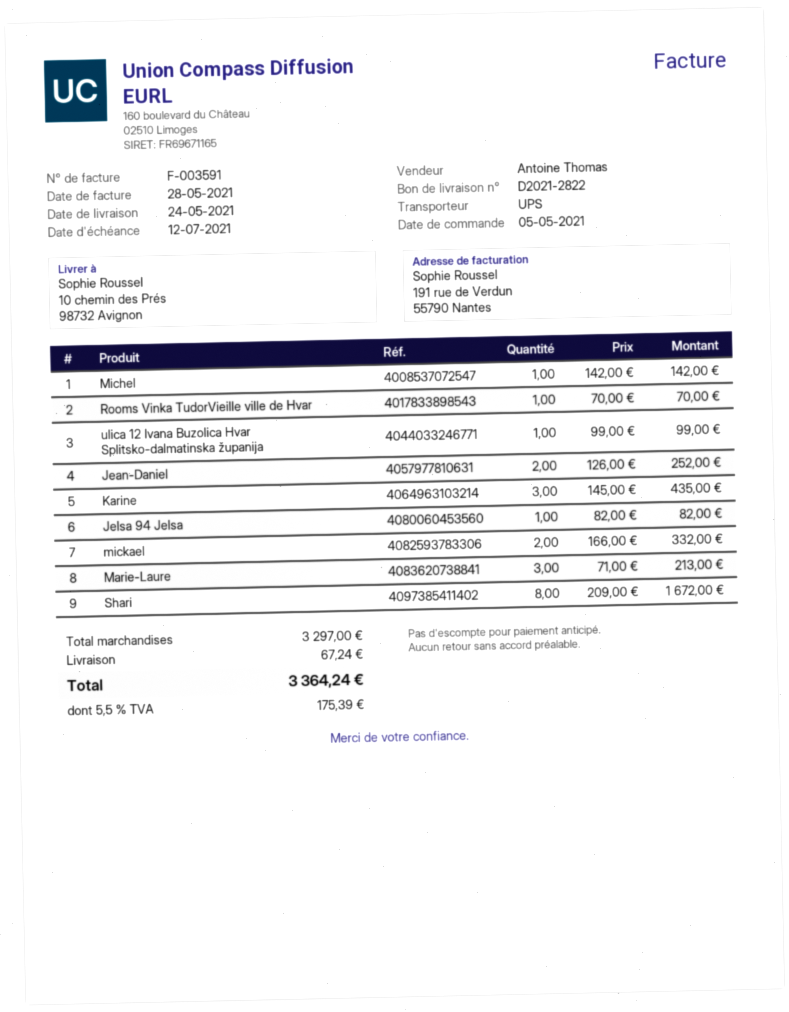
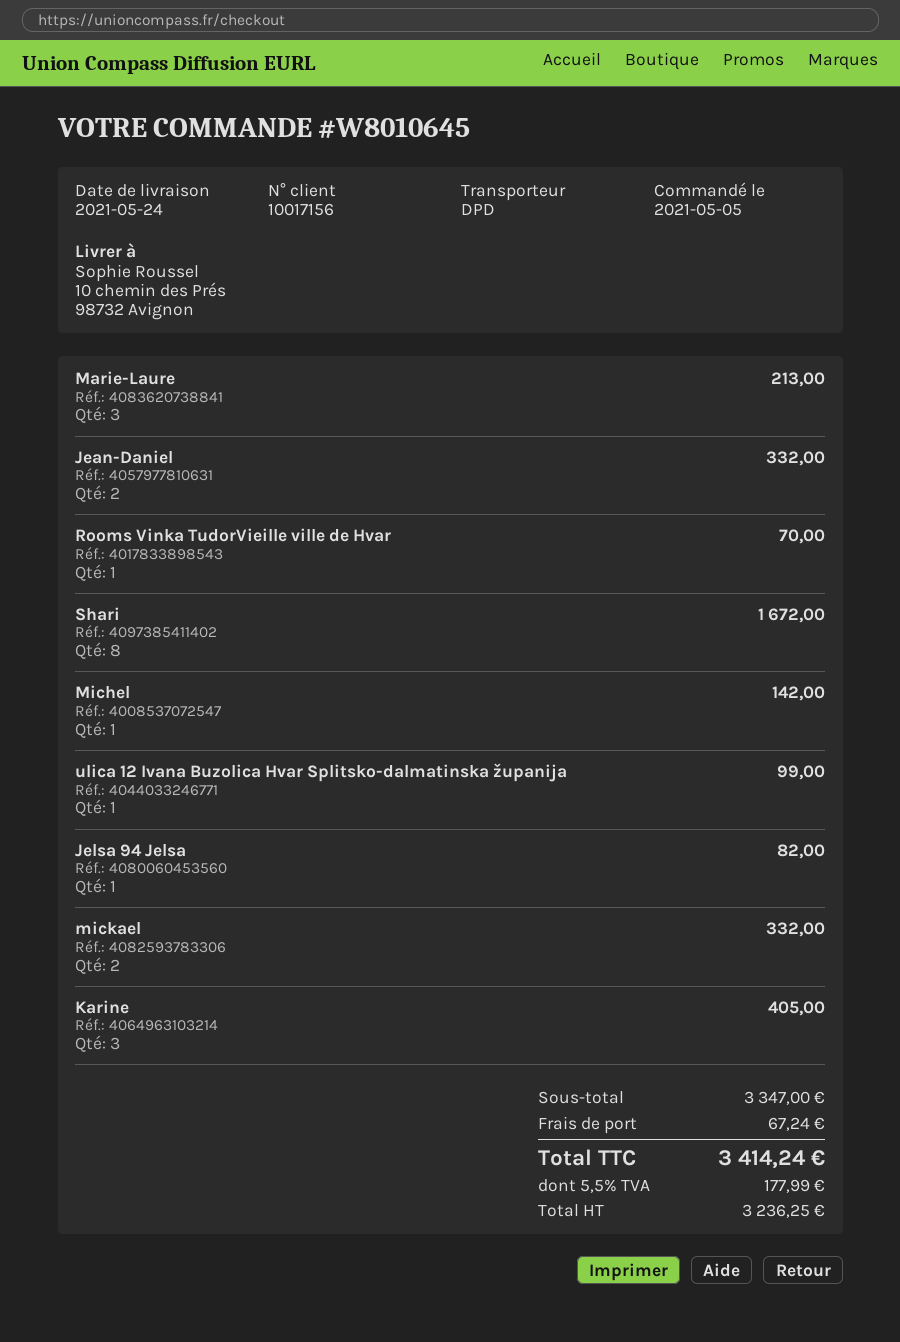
shipping method: UPS -> DPD
Jean-Daniel: 2 for 252.00 -> 2 for 332.00
Karine: 3 for 435.00 -> 3 for 405.00
subtotal: 3297.00 -> 3347.00
tax: 5.5% = 175.39 -> 5.5% = 177.99
total: 3364.24 -> 3414.24

